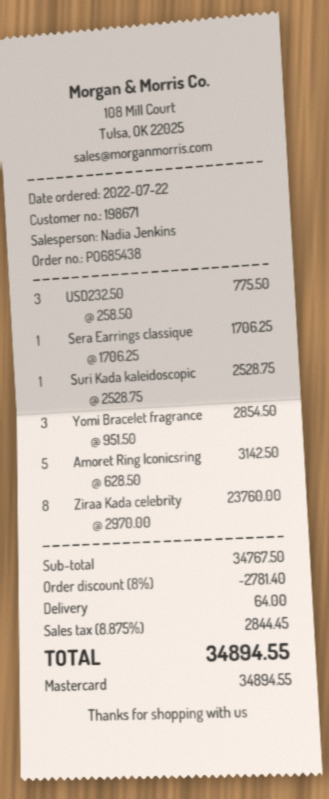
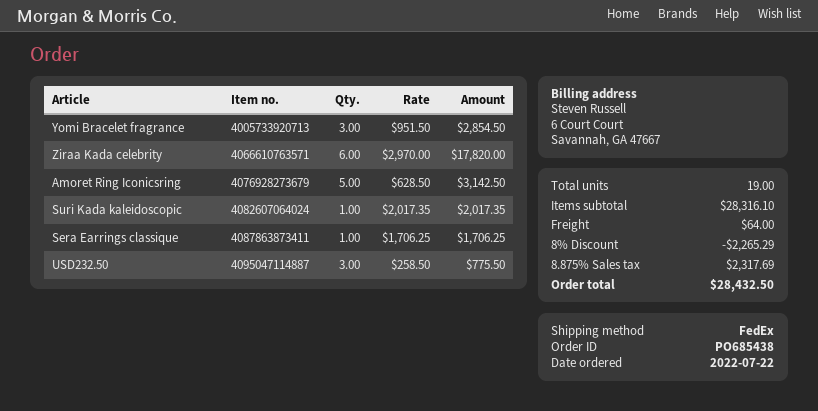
Suri Kada kaleidoscopic: 1 x 2528.75 = 2528.75 -> 1 x 2017.35 = 2017.35
Ziraa Kada celebrity: 8 x 2970.00 = 23760.00 -> 6 x 2970.00 = 17820.00
subtotal: 34767.50 -> 28316.10
discount: 8% = 2781.40 -> 8% = 2265.29
tax: 8.875% = 2844.45 -> 8.875% = 2317.69
total: 34894.55 -> 28432.50

